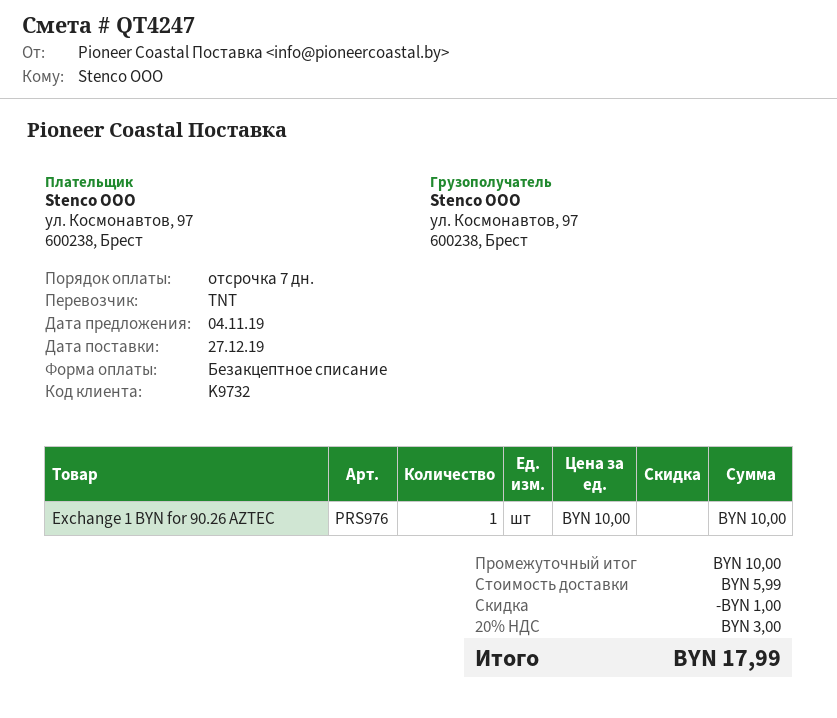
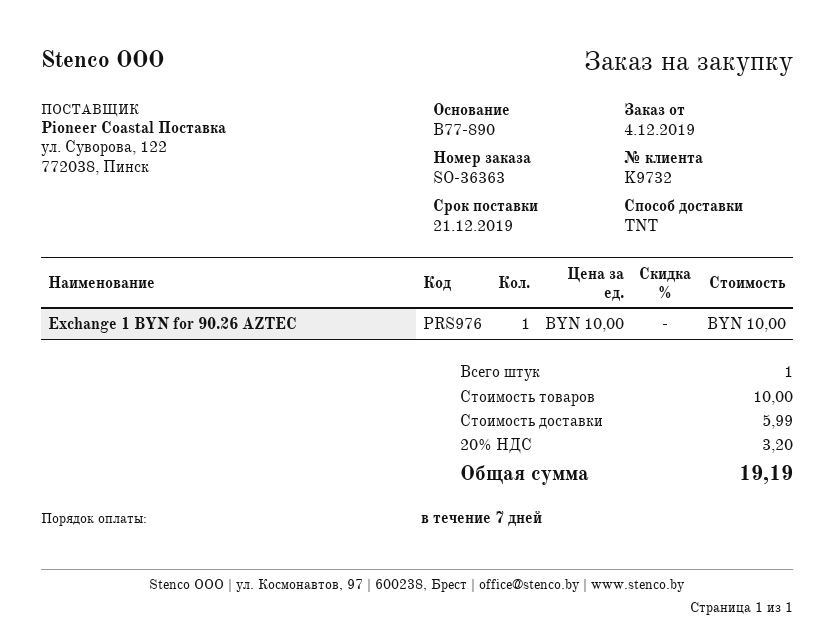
delivery date: 2019-12-27 -> 2019-12-21
discount: 1.00 -> none
tax: 20% = 3.00 -> 20% = 3.20
total: 17.99 -> 19.19

